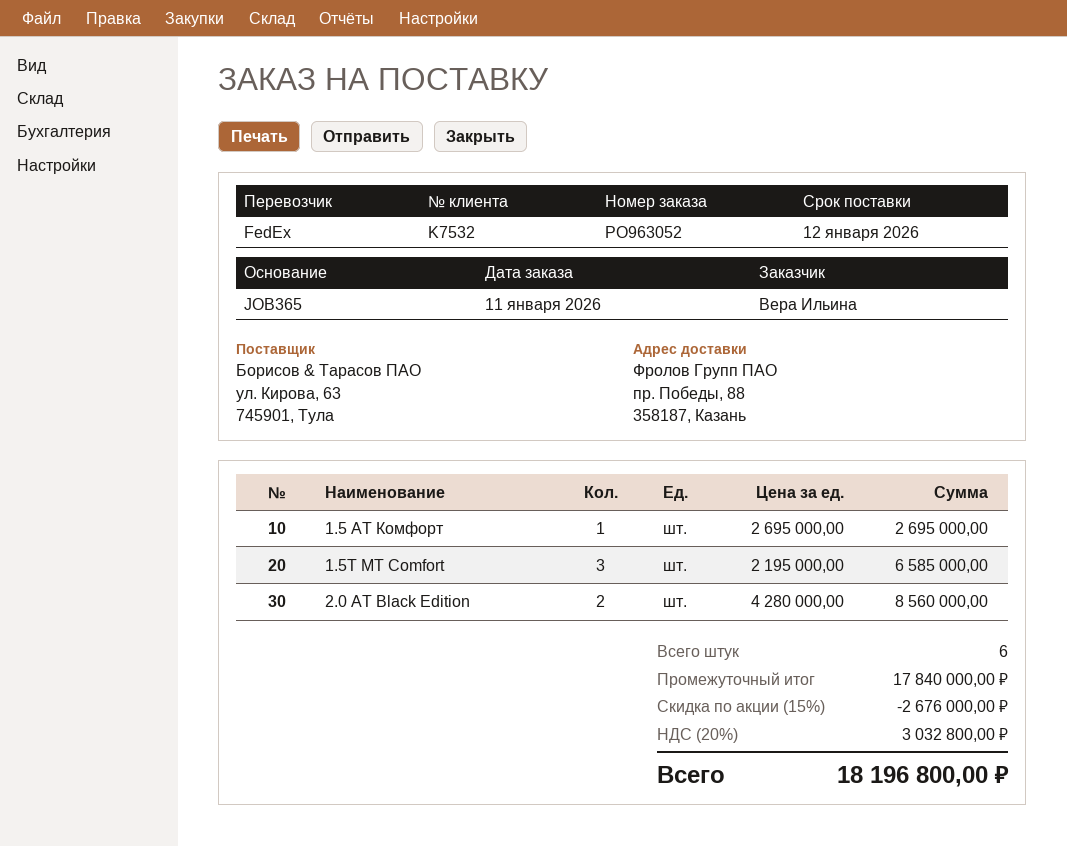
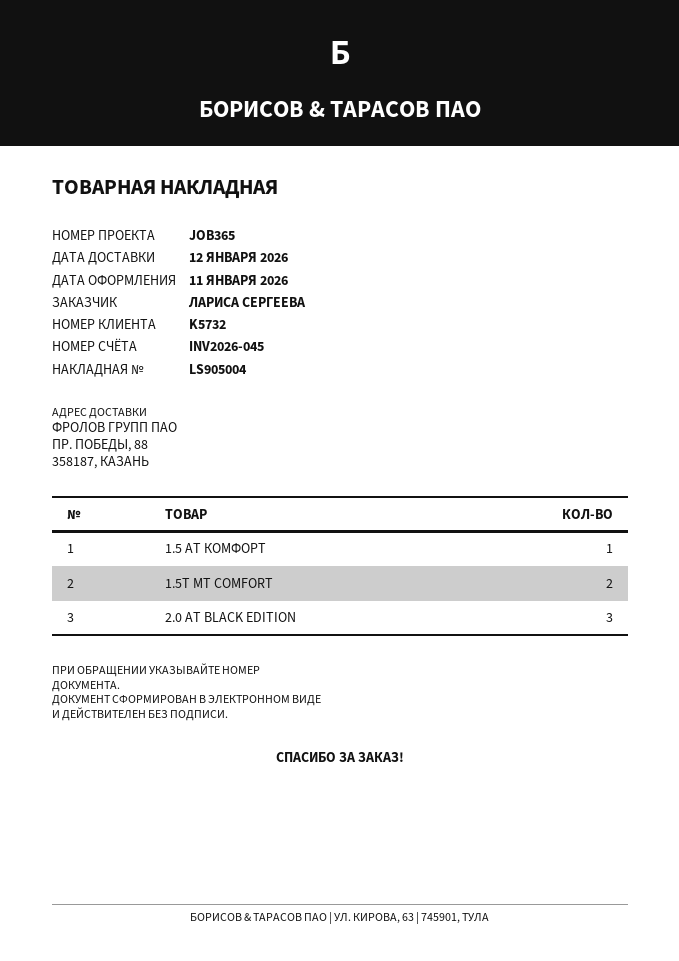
customer number: K7532 -> K5732
ordered by: Вера Ильина -> ЛАРИСА СЕРГЕЕВА
1.5T MT Comfort: 3 -> 2
2.0 AT Black Edition: 2 -> 3

